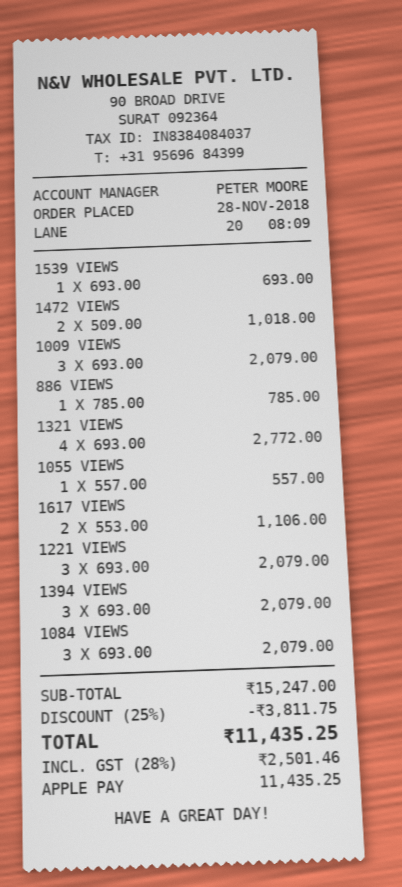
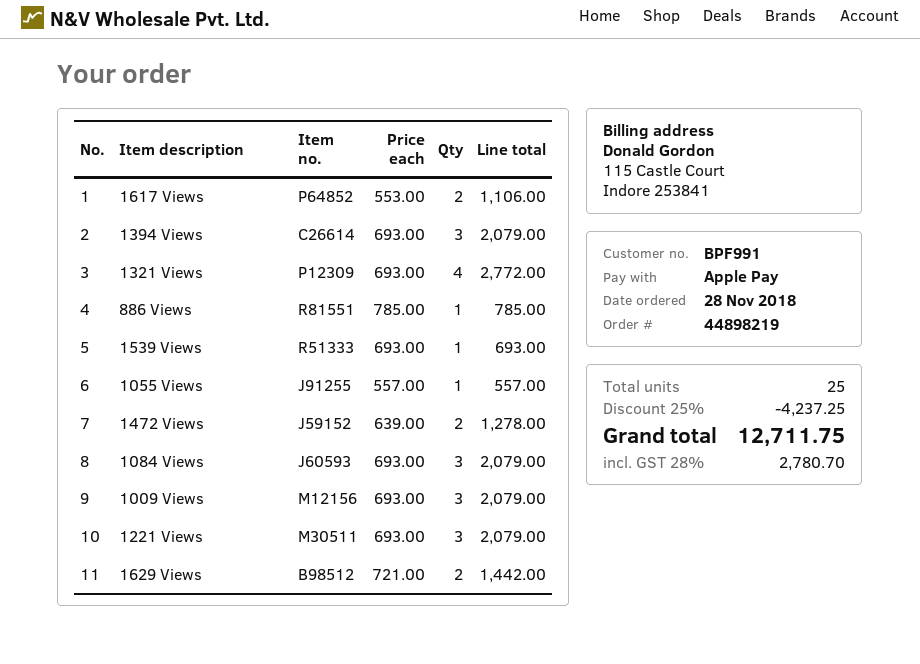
1472 VIEWS: 2 x 509.00 = 1018.00 -> 2 x 639.00 = 1278.00
1629 Views: none -> 2 x 721.00 = 1442.00
discount: 25% = 3811.75 -> 25% = 4237.25
tax: 28% = 2501.46 -> 28% = 2780.70
total: 11435.25 -> 12711.75

